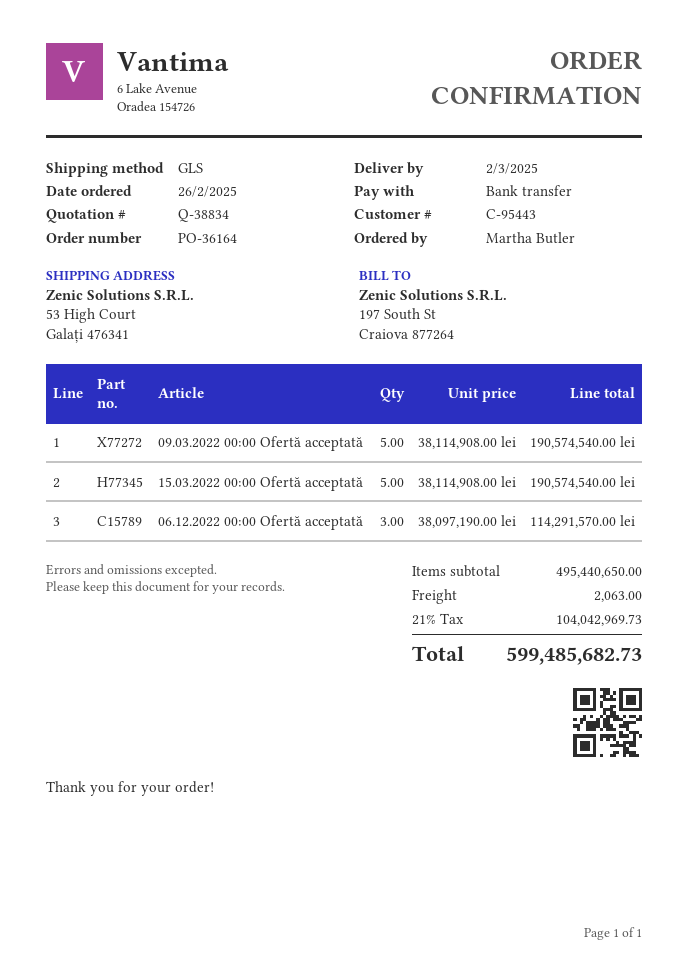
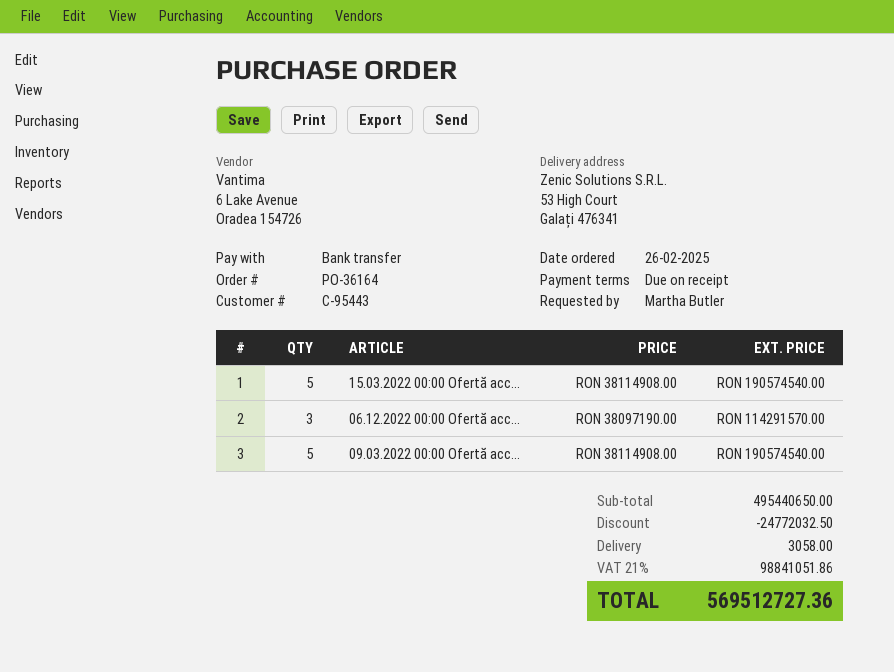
discount: none -> 24772032.50
shipping: 2063.00 -> 3058.00
tax: 21% = 104042969.73 -> 21% = 98841051.86
total: 599485682.73 -> 569512727.36

